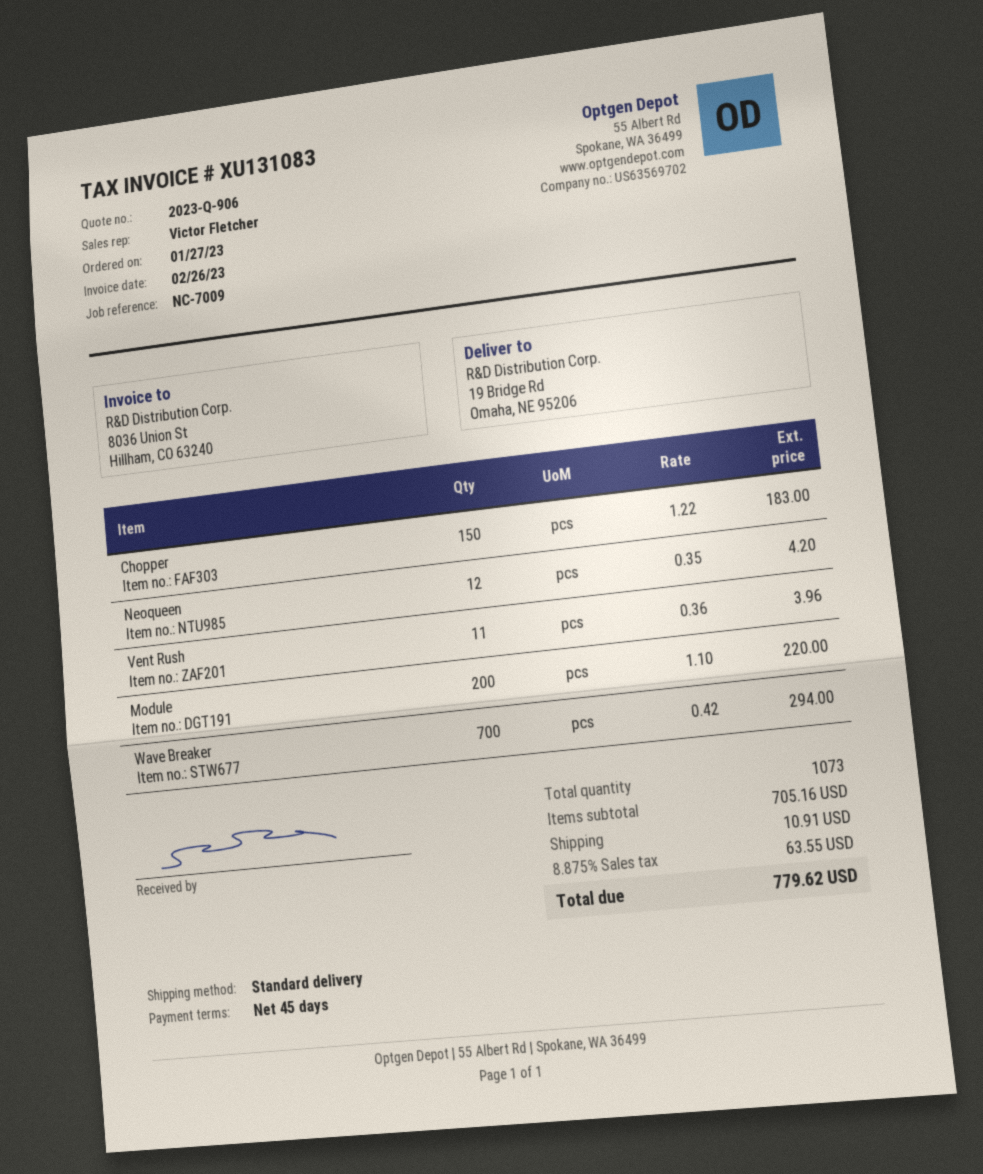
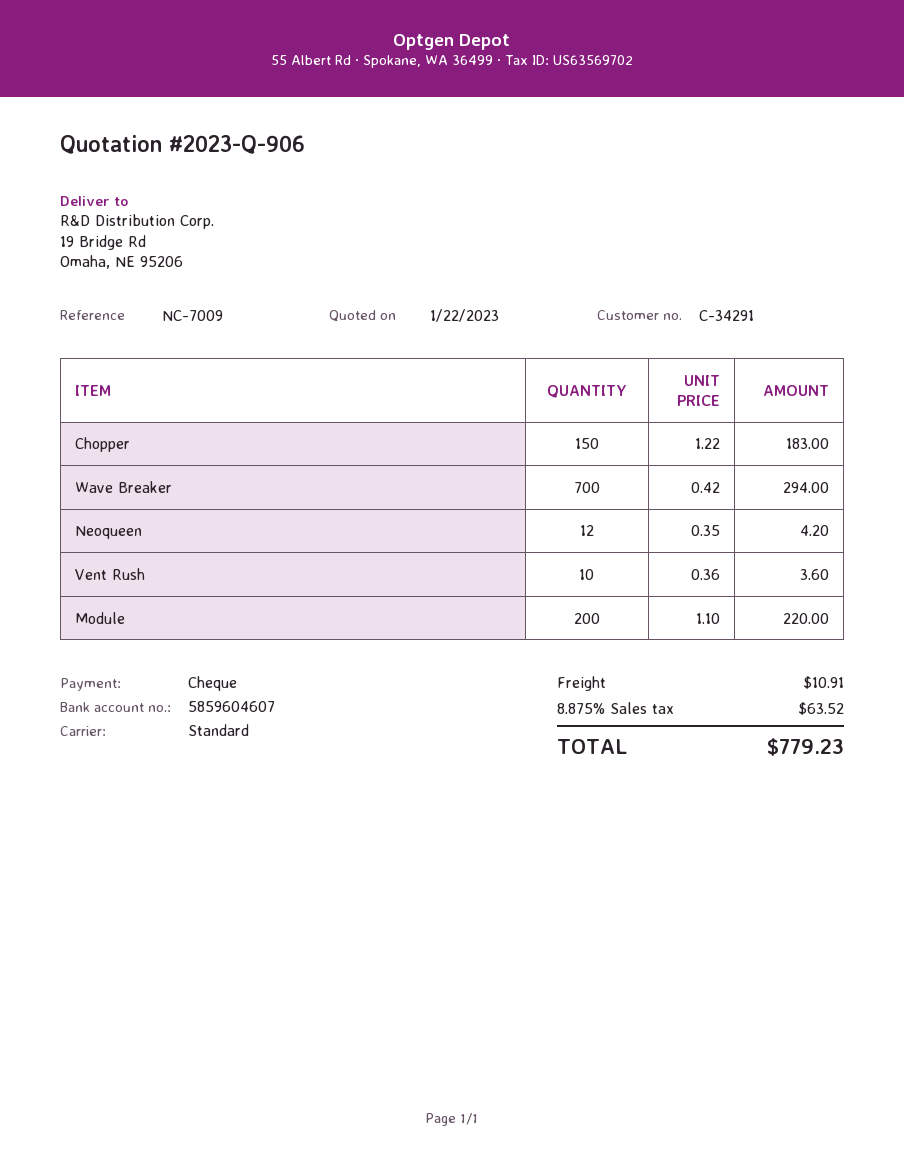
Vent Rush: 11 x 0.36 = 3.96 -> 10 x 0.36 = 3.60
tax: 8.875% = 63.55 -> 8.875% = 63.52
total: 779.62 -> 779.23

